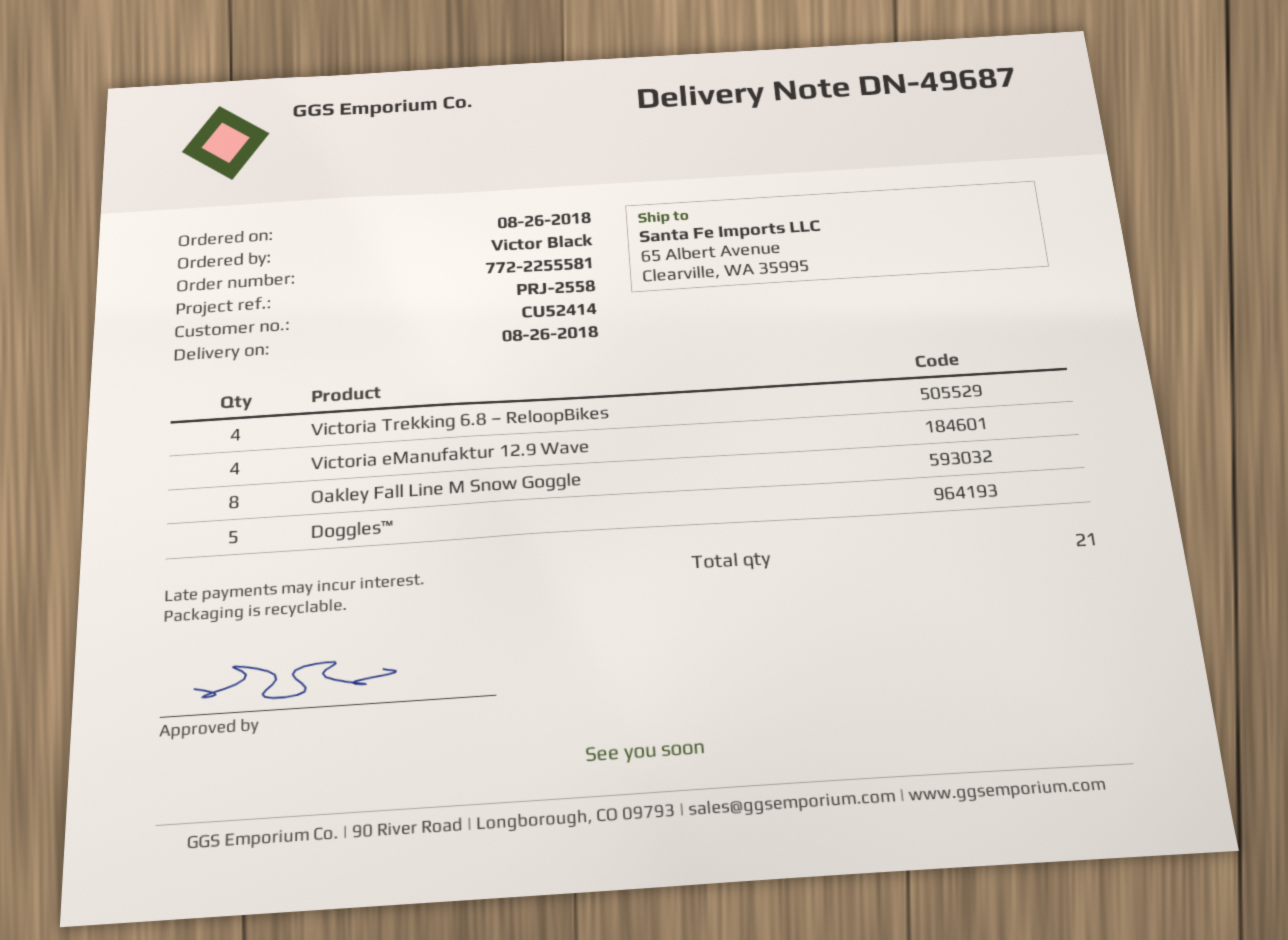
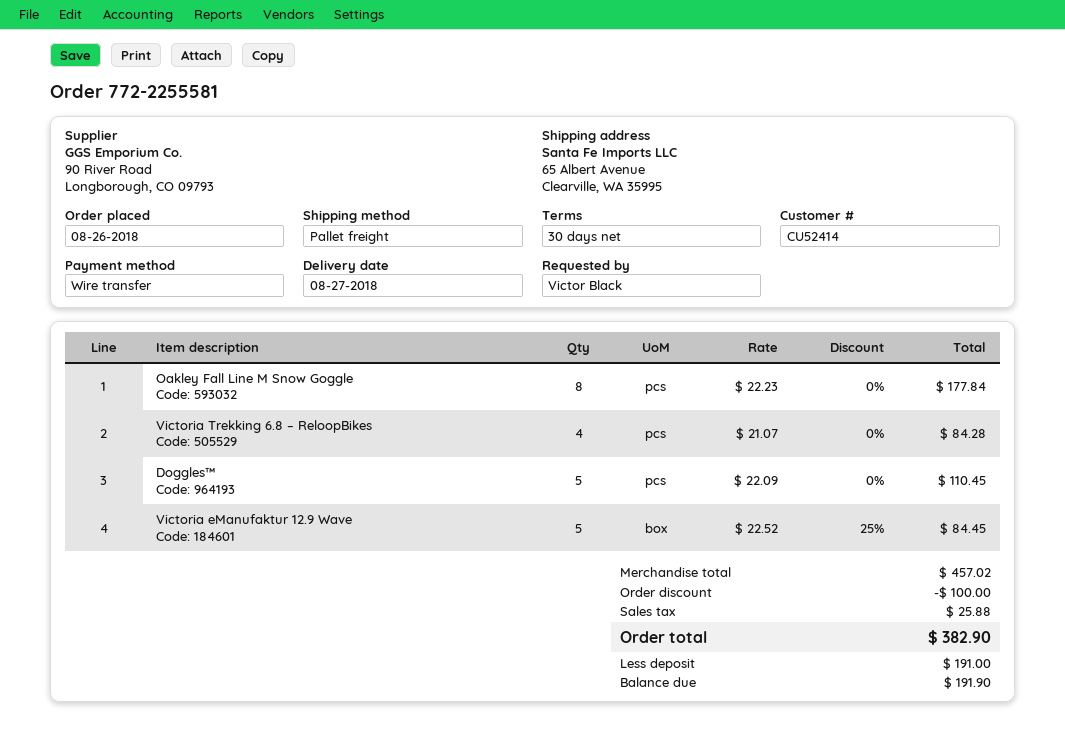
delivery date: 2018-08-26 -> 2018-08-27
Victoria eManufaktur 12.9 Wave: 4 -> 5

